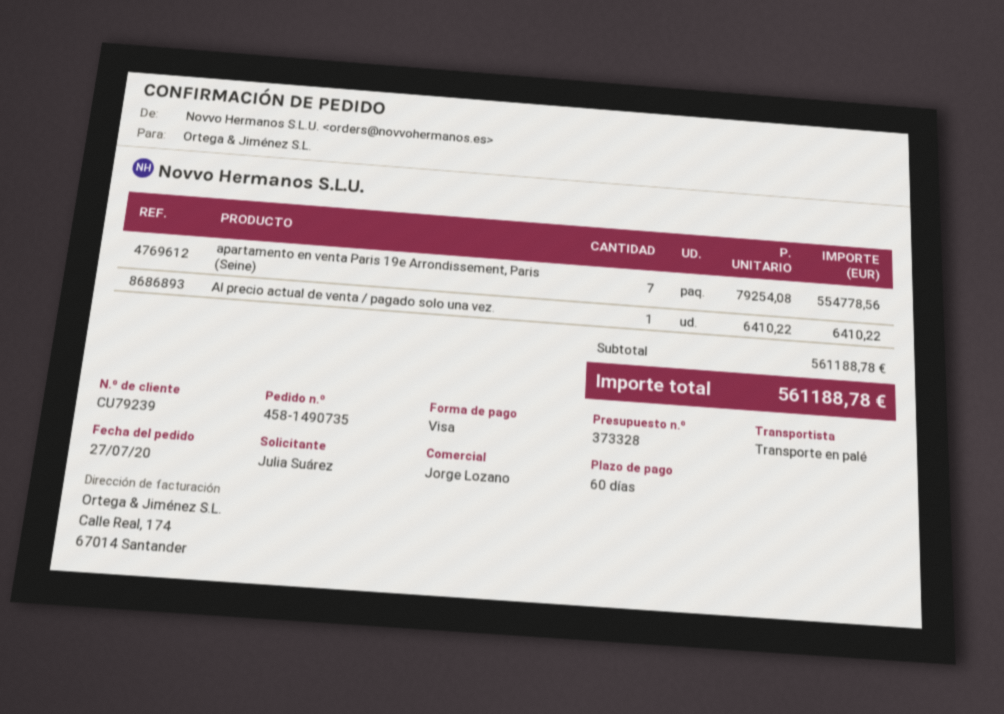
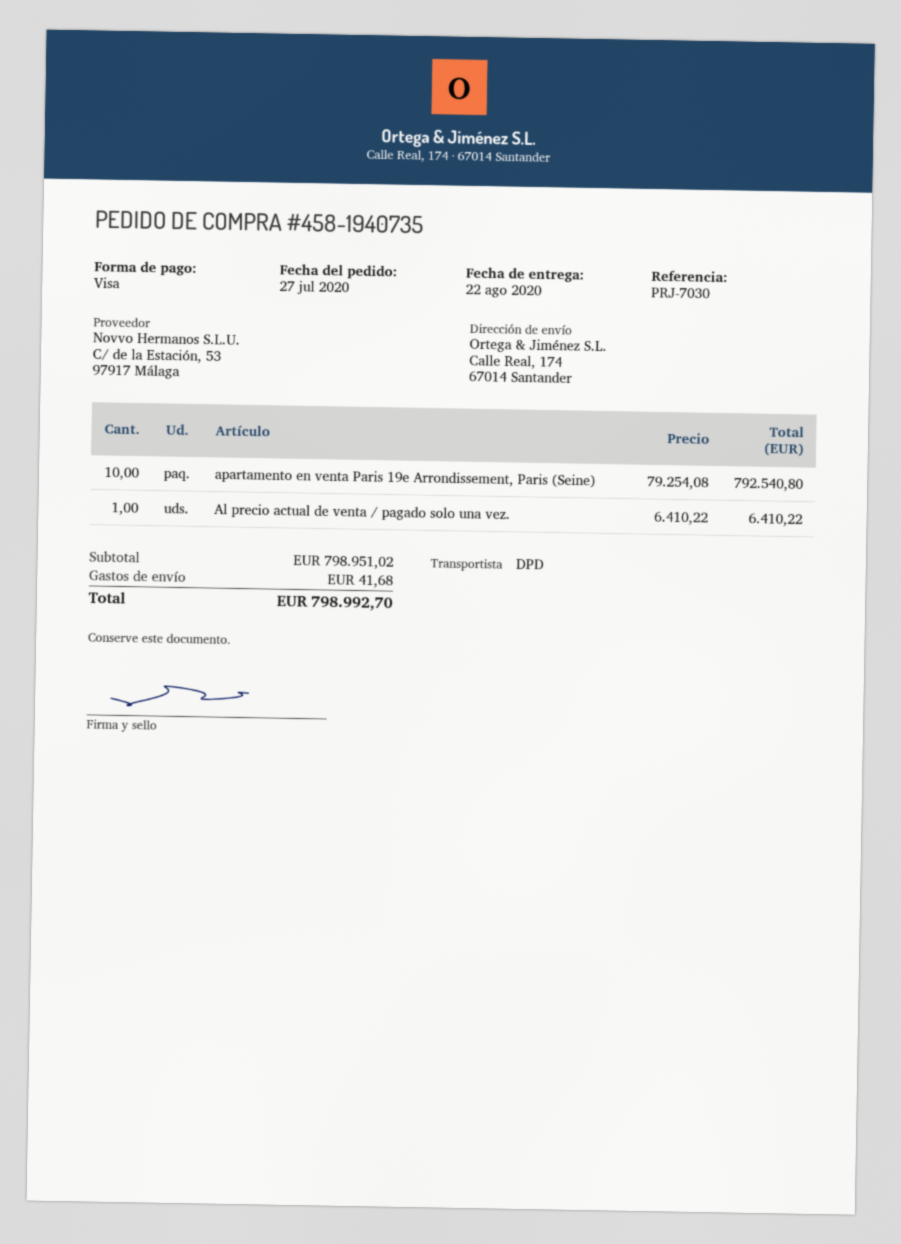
order number: 458-1490735 -> 458-1940735
shipping method: pallet freight -> DPD
apartamento en venta Paris 19e Arrondissement, Paris (Seine): 7 x 79254.08 = 554778.56 -> 10 x 79254.08 = 792540.80
subtotal: 561188.78 -> 798951.02
shipping: none -> 41.68
total: 561188.78 -> 798992.70

